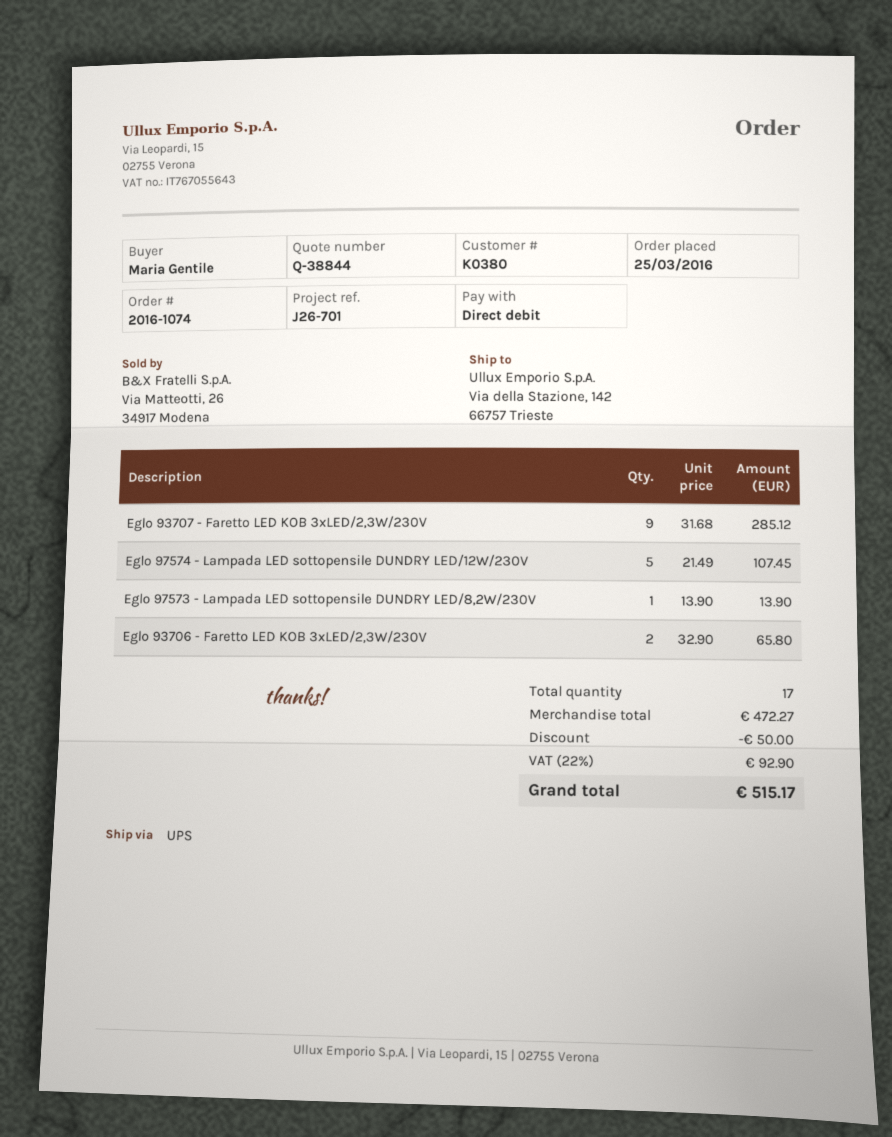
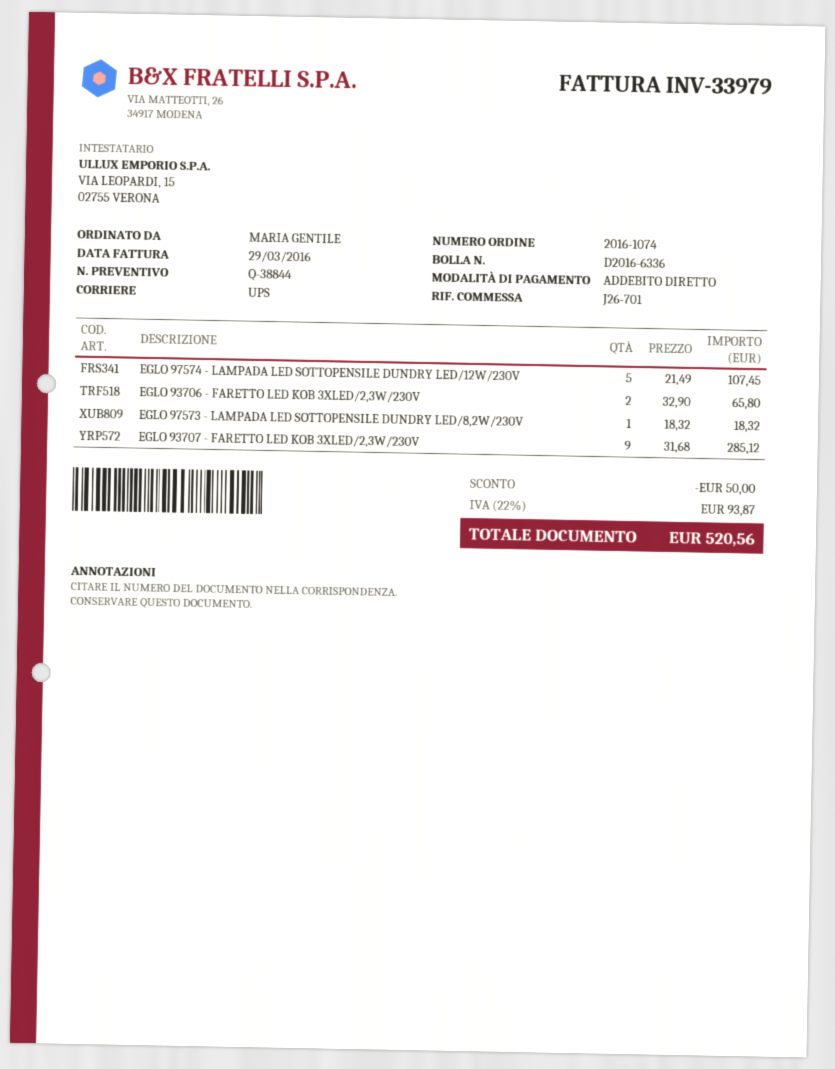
Eglo 97573 - Lampada LED sottopensile DUNDRY LED/8,2W/230V: 1 x 13.90 = 13.90 -> 1 x 18.32 = 18.32
tax: 22% = 92.90 -> 22% = 93.87
total: 515.17 -> 520.56

